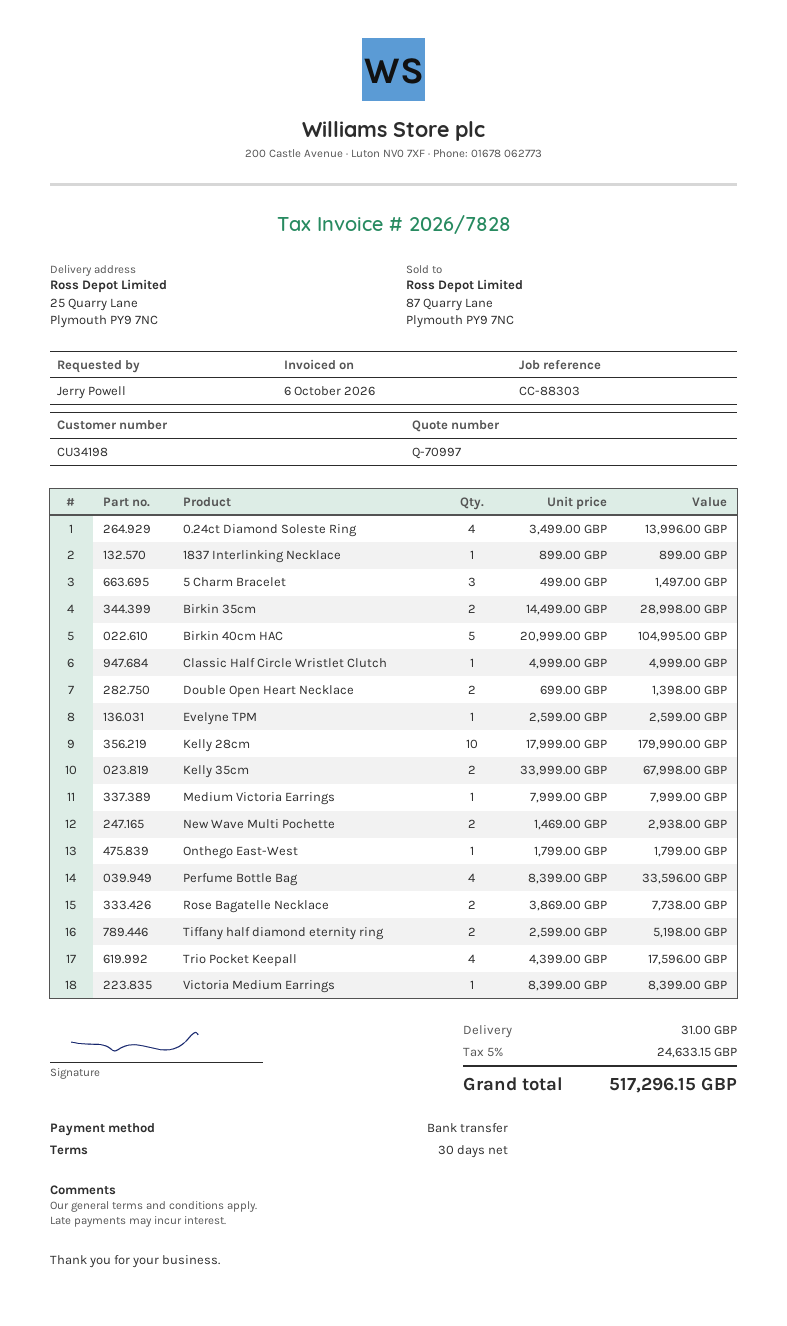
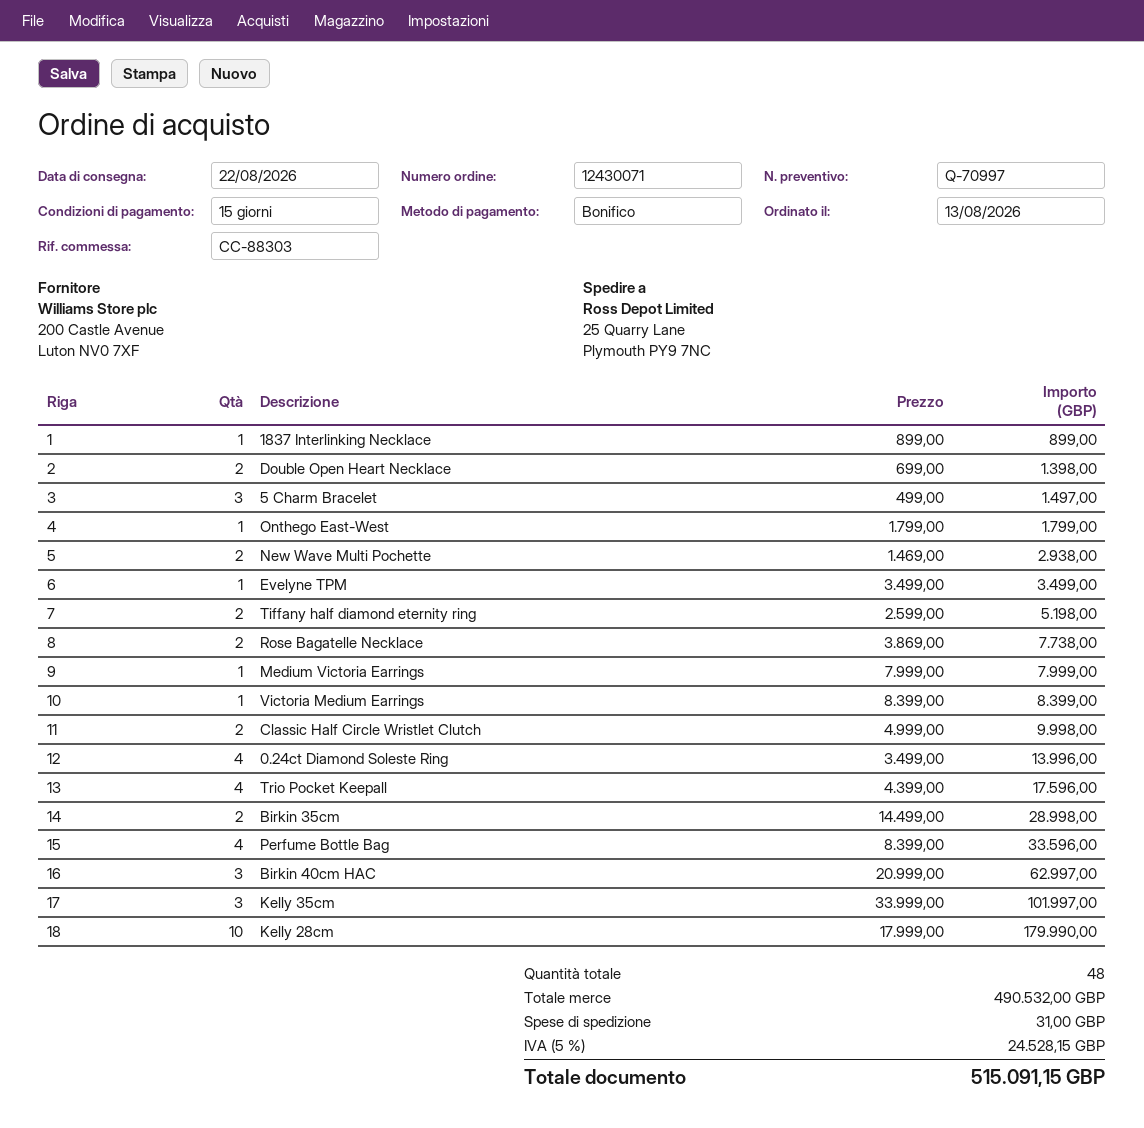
payment terms: 30 days -> 15 days
Birkin 40cm HAC: 5 x 20999.00 = 104995.00 -> 3 x 20999.00 = 62997.00
Classic Half Circle Wristlet Clutch: 1 x 4999.00 = 4999.00 -> 2 x 4999.00 = 9998.00
Evelyne TPM: 1 x 2599.00 = 2599.00 -> 1 x 3499.00 = 3499.00
Kelly 35cm: 2 x 33999.00 = 67998.00 -> 3 x 33999.00 = 101997.00
tax: 5% = 24633.15 -> 5% = 24528.15
total: 517296.15 -> 515091.15

